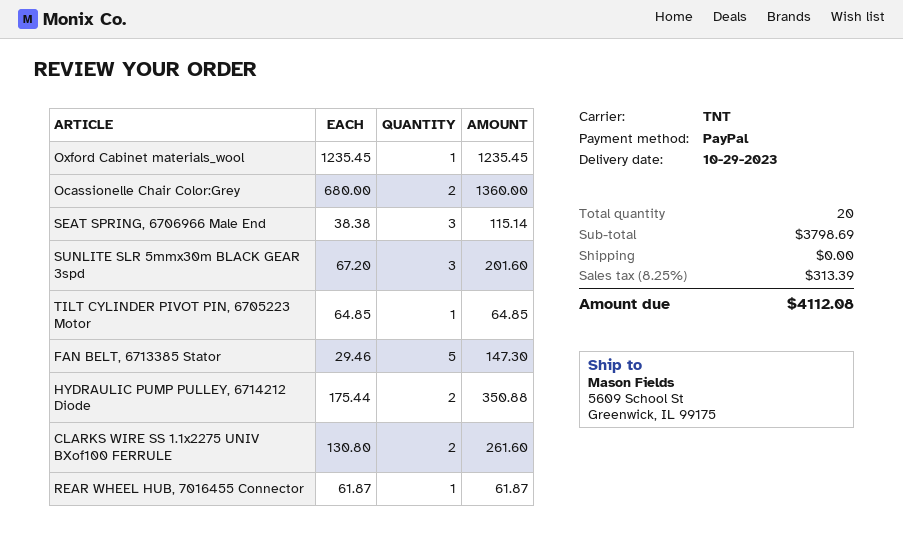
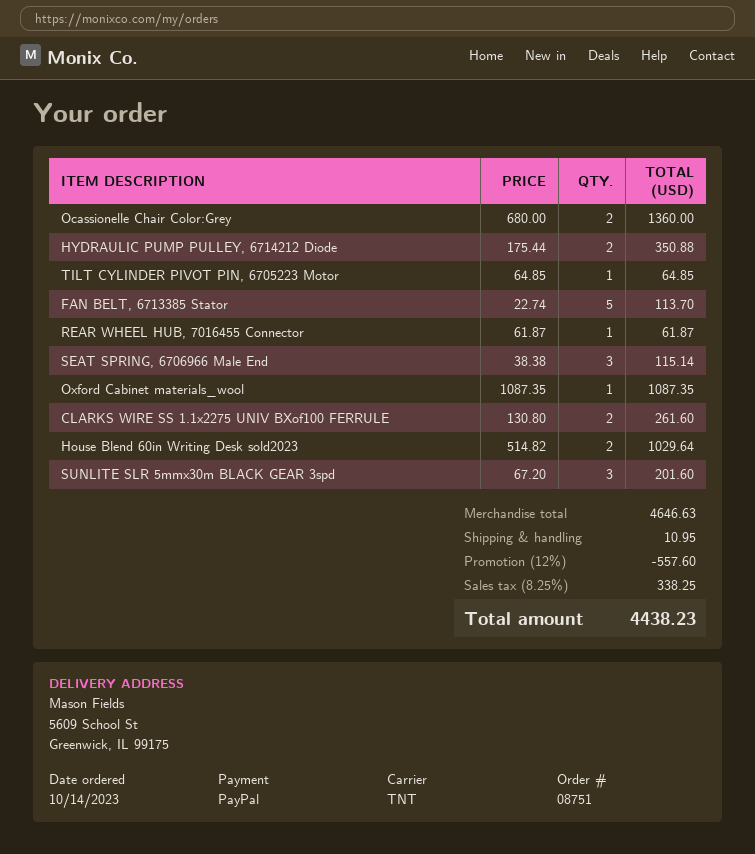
Oxford Cabinet materials_wool: 1 x 1235.45 = 1235.45 -> 1 x 1087.35 = 1087.35
FAN BELT, 6713385 Stator: 5 x 29.46 = 147.30 -> 5 x 22.74 = 113.70
House Blend 60in Writing Desk sold2023: none -> 2 x 514.82 = 1029.64
subtotal: 3798.69 -> 4646.63
discount: none -> 12% = 557.60
shipping: 0.00 -> 10.95
tax: 8.25% = 313.39 -> 8.25% = 338.25
total: 4112.08 -> 4438.23

